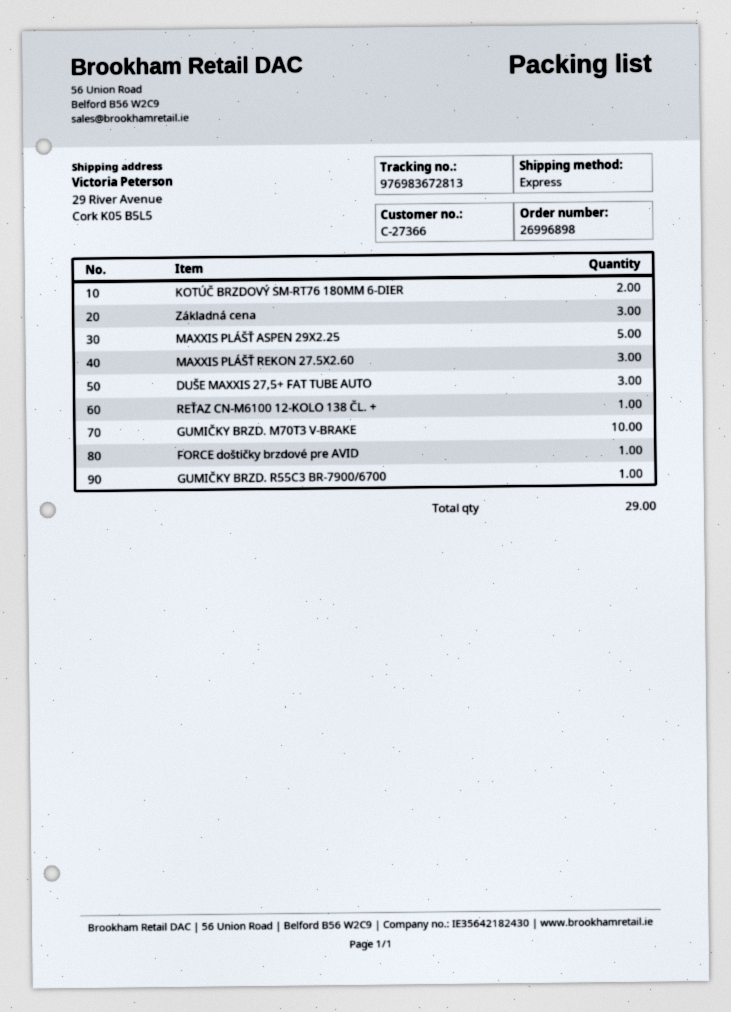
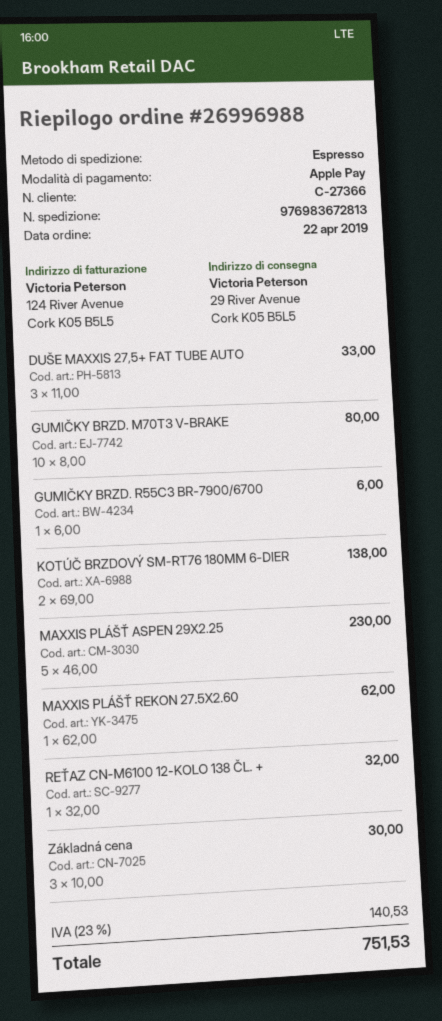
order number: 26996898 -> 26996988
MAXXIS PLÁŠŤ REKON 27.5X2.60: 3 -> 1
FORCE doštičky brzdové pre AVID: 1 -> none

